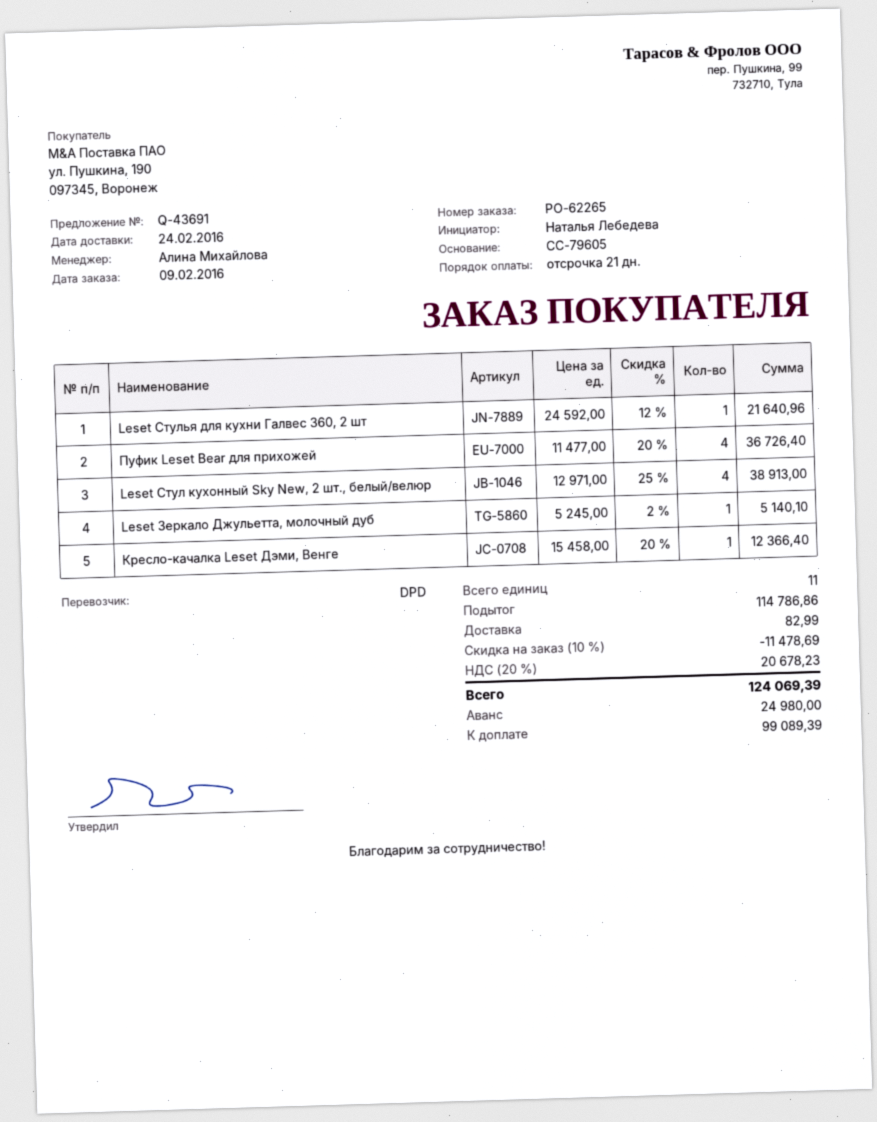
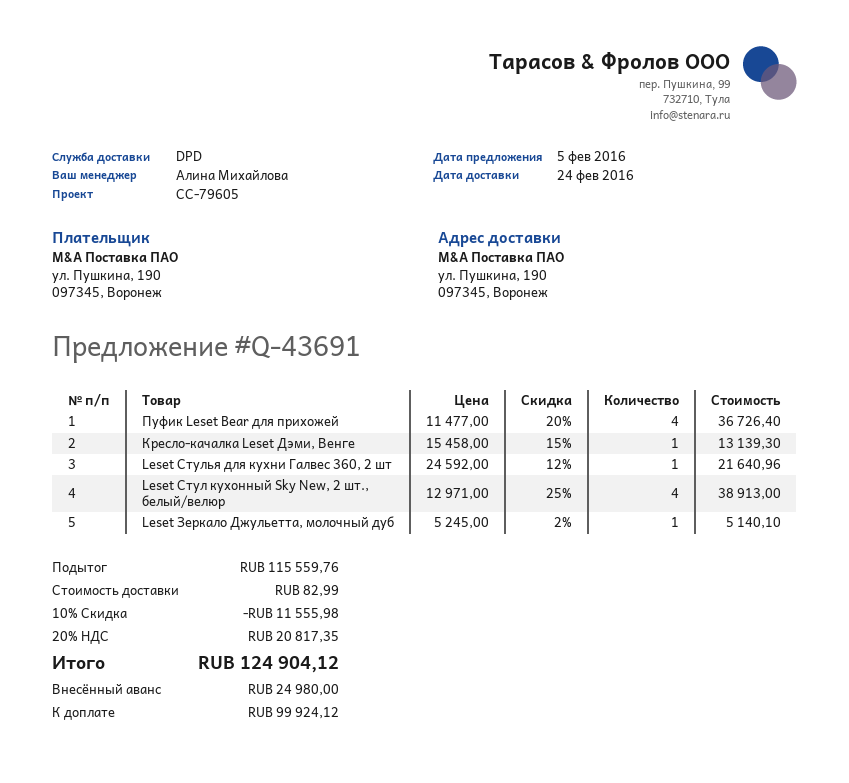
Кресло-качалка Leset Дэми, Венге: 1 x 15458.00 - 20% = 12366.40 -> 1 x 15458.00 - 15% = 13139.30
subtotal: 114786.86 -> 115559.76
discount: 10% = 11478.69 -> 10% = 11555.98
tax: 20% = 20678.23 -> 20% = 20817.35
total: 124069.39 -> 124904.12
balance: 99089.39 -> 99924.12

